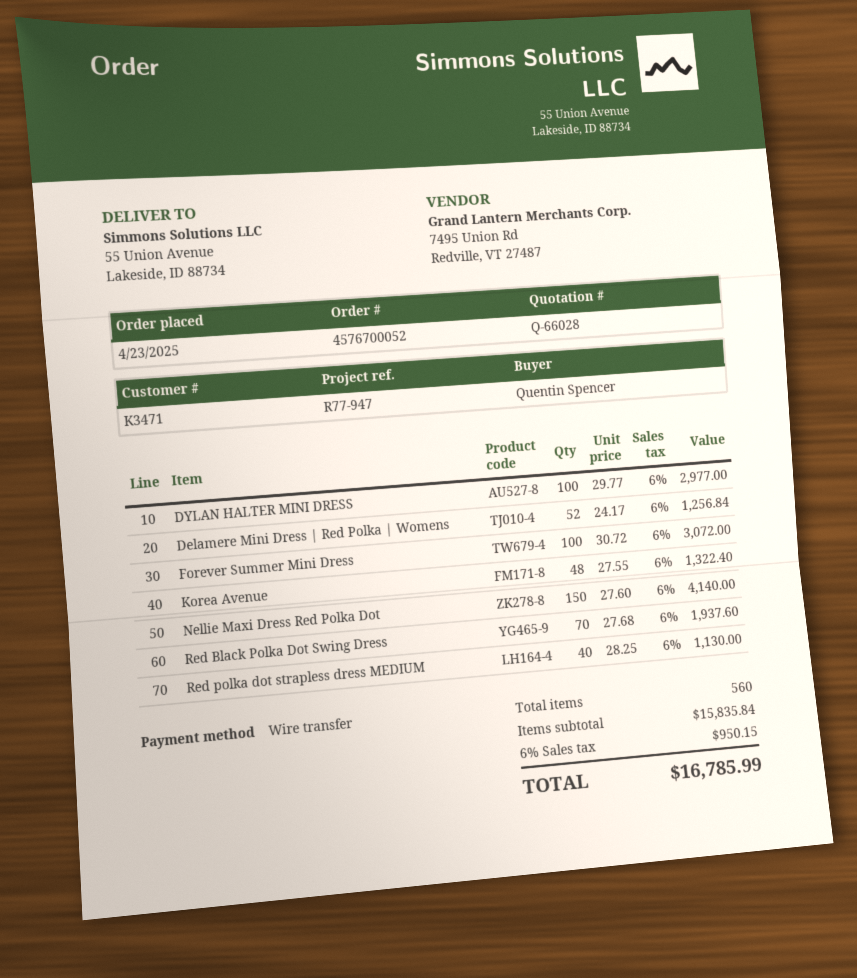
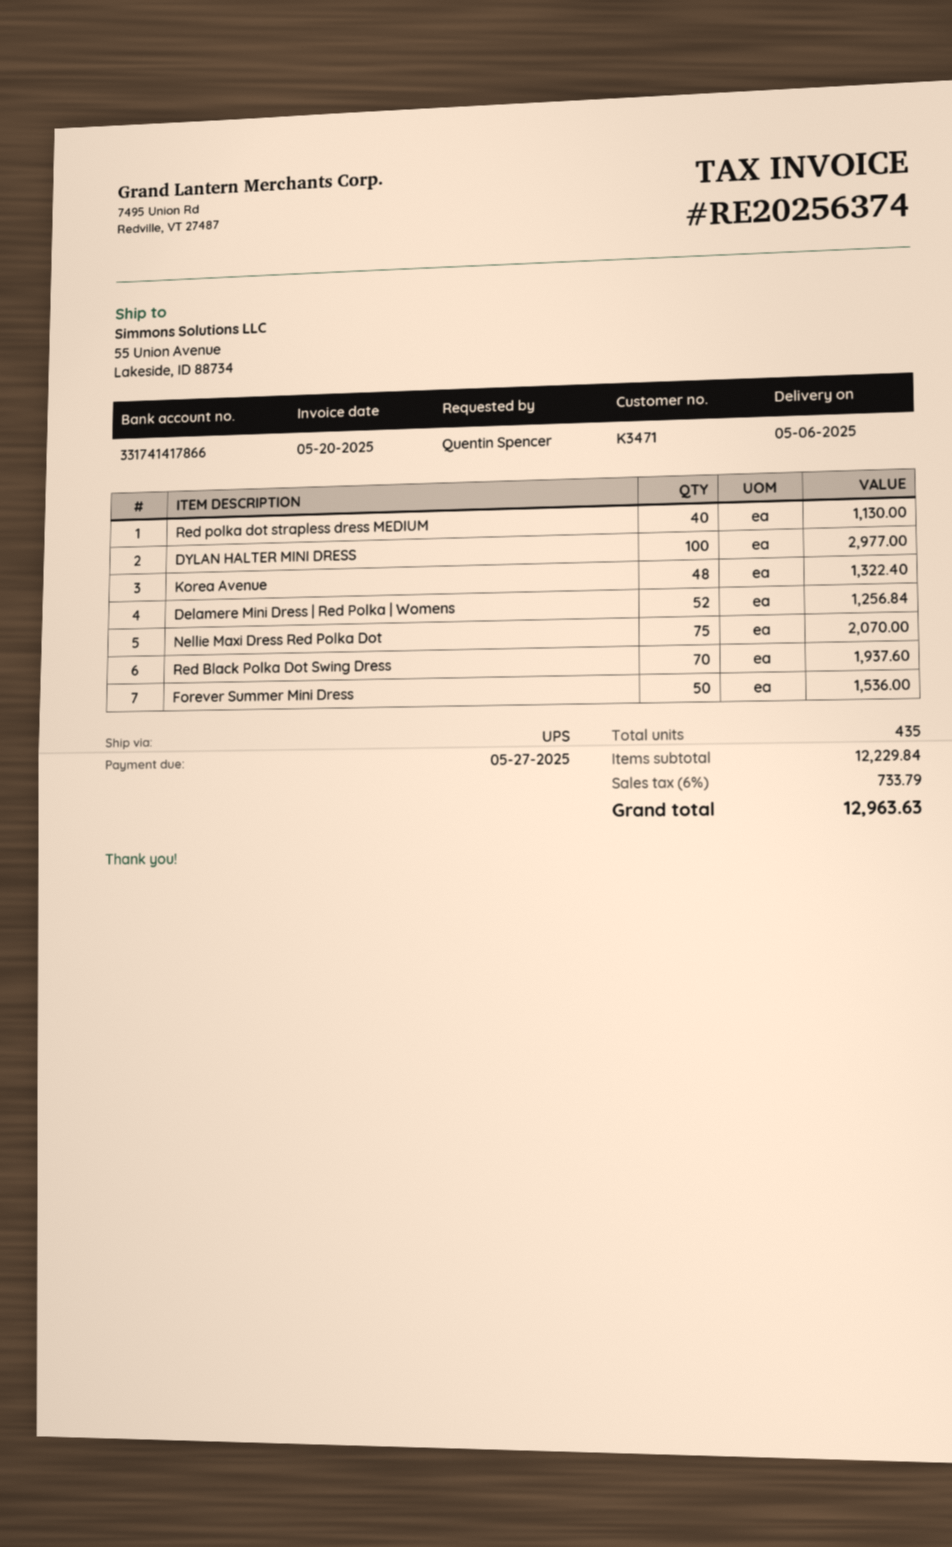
Forever Summer Mini Dress: 100 for 3072.00 -> 50 for 1536.00
Nellie Maxi Dress Red Polka Dot: 150 for 4140.00 -> 75 for 2070.00
total quantity: 560 -> 435
subtotal: 15835.84 -> 12229.84
tax: 6% = 950.15 -> 6% = 733.79
total: 16785.99 -> 12963.63

